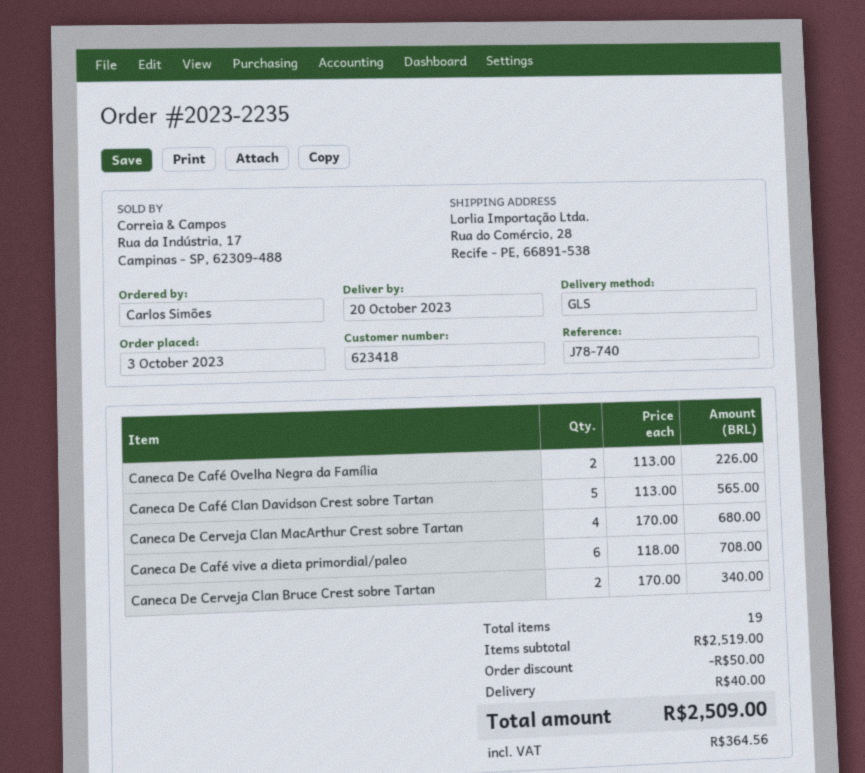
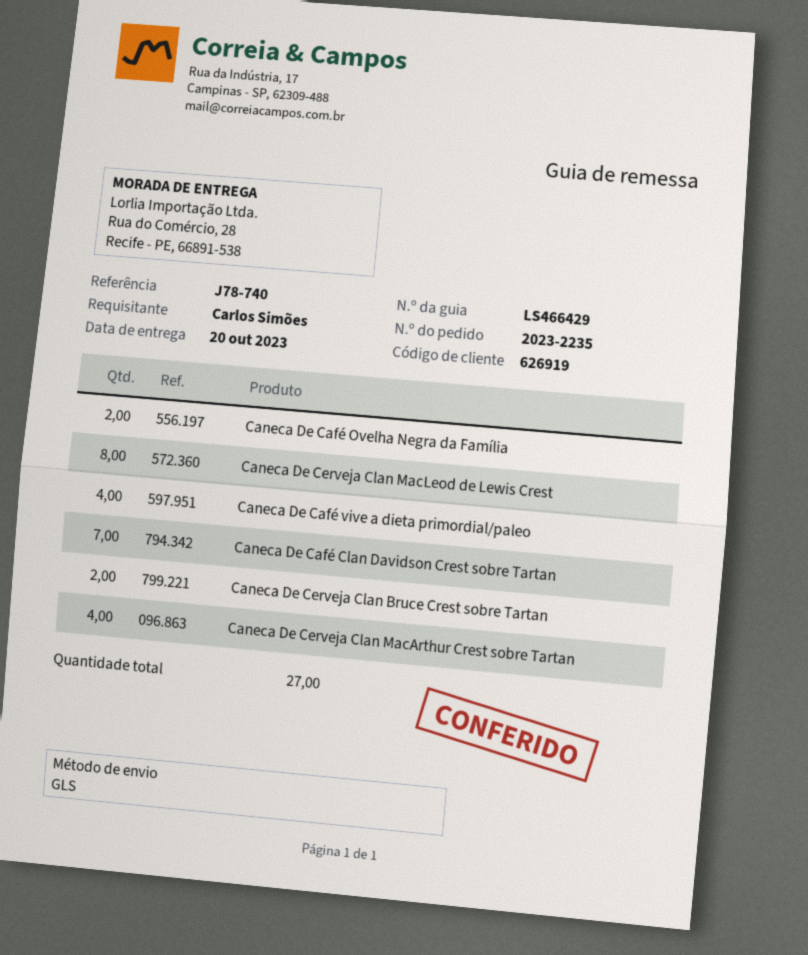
customer number: 623418 -> 626919
Caneca De Café Clan Davidson Crest sobre Tartan: 5 -> 7
Caneca De Café vive a dieta primordial/paleo: 6 -> 4
Caneca De Cerveja Clan MacLeod de Lewis Crest: none -> 8
total quantity: 19 -> 27

